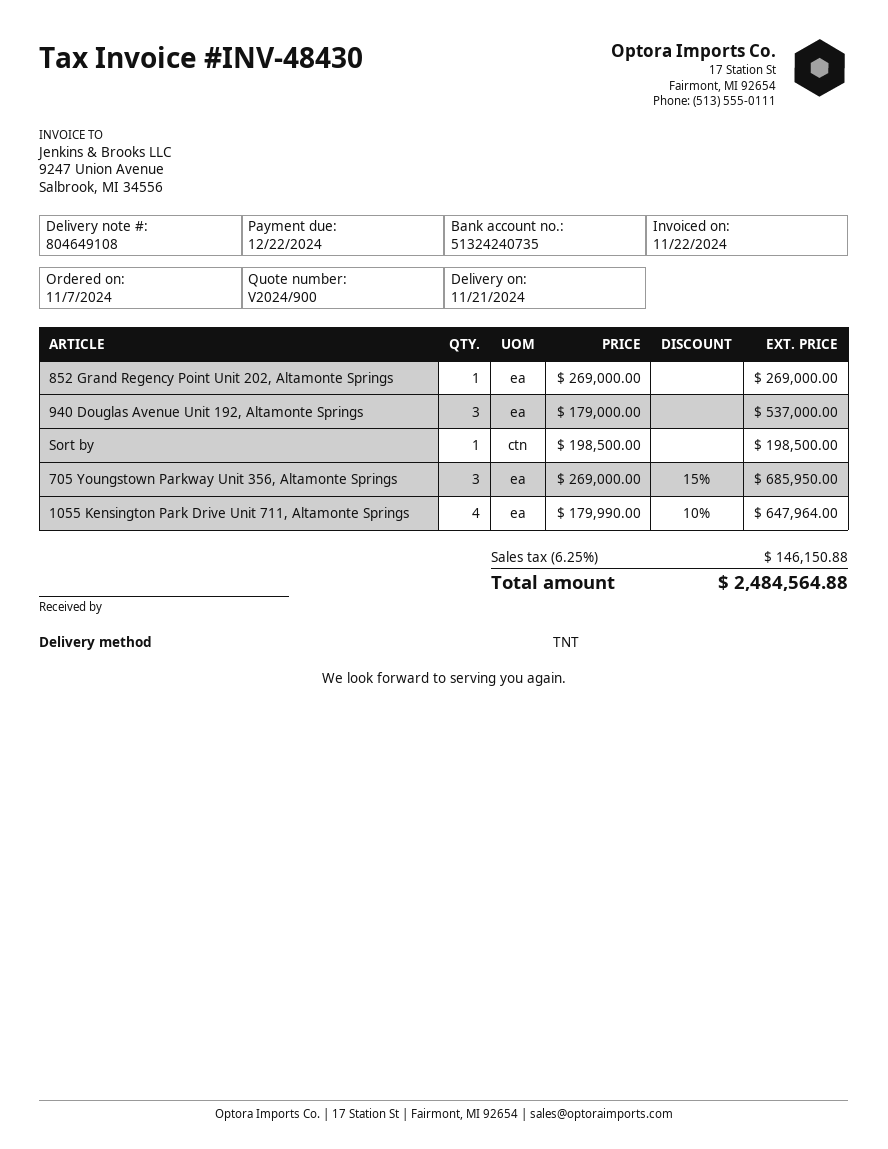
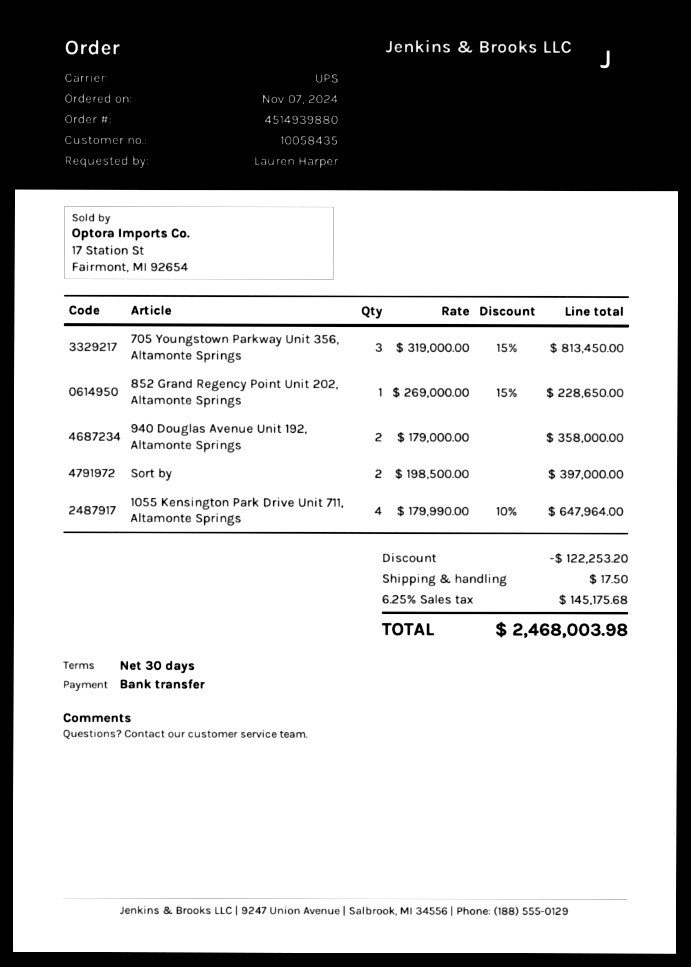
shipping method: TNT -> UPS
852 Grand Regency Point Unit 202, Altamonte Springs: 1 x 269000.00 = 269000.00 -> 1 x 269000.00 - 15% = 228650.00
940 Douglas Avenue Unit 192, Altamonte Springs: 3 x 179000.00 = 537000.00 -> 2 x 179000.00 = 358000.00
Sort by: 1 x 198500.00 = 198500.00 -> 2 x 198500.00 = 397000.00
705 Youngstown Parkway Unit 356, Altamonte Springs: 3 x 269000.00 - 15% = 685950.00 -> 3 x 319000.00 - 15% = 813450.00
discount: none -> 122253.20
shipping: none -> 17.50
tax: 6.25% = 146150.88 -> 6.25% = 145175.68
total: 2484564.88 -> 2468003.98

